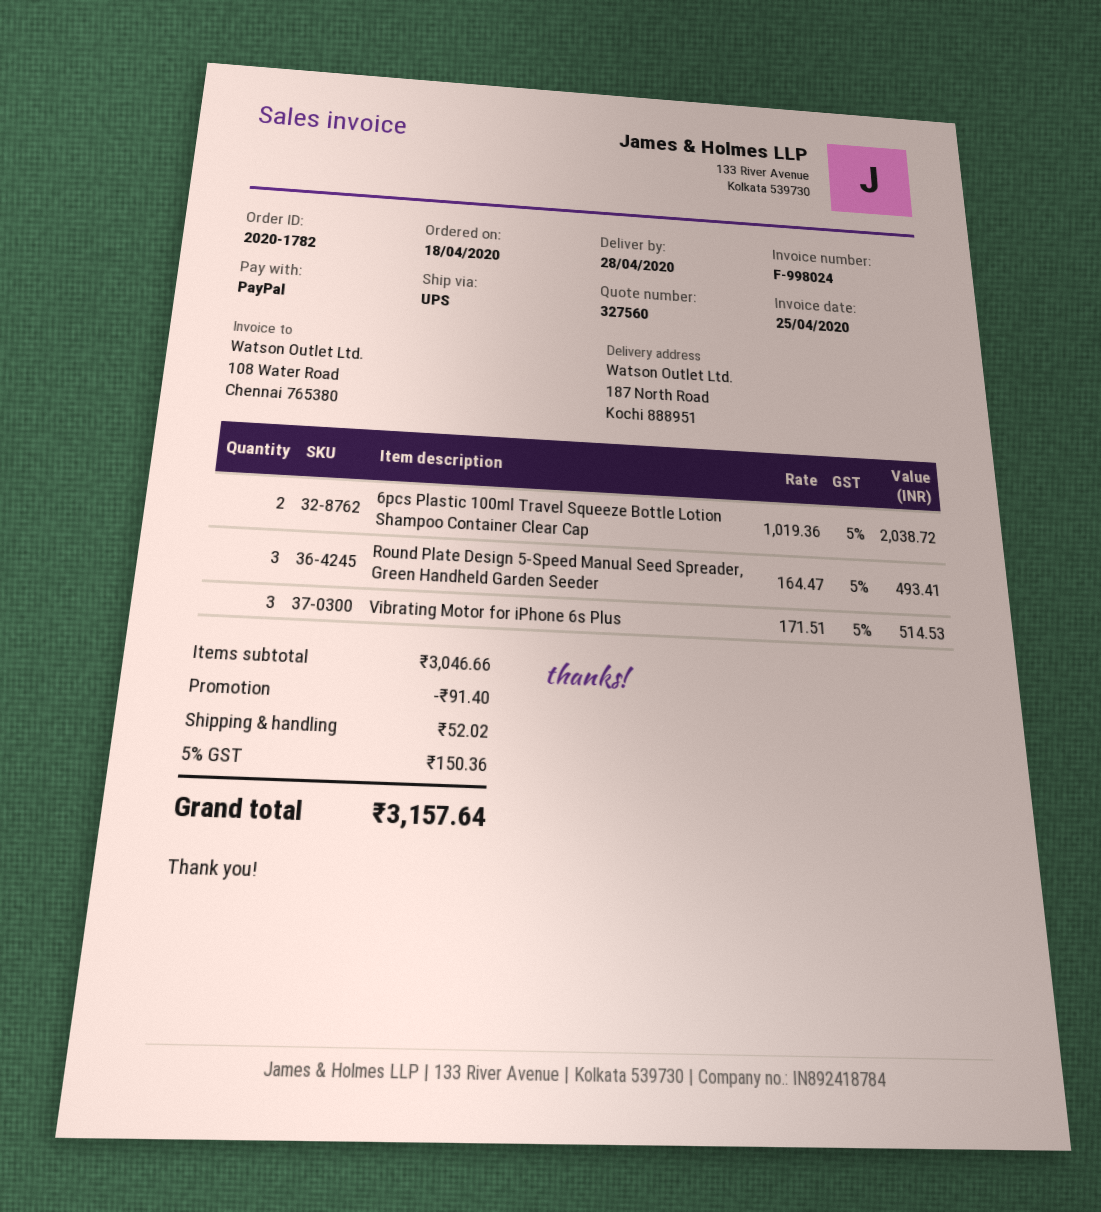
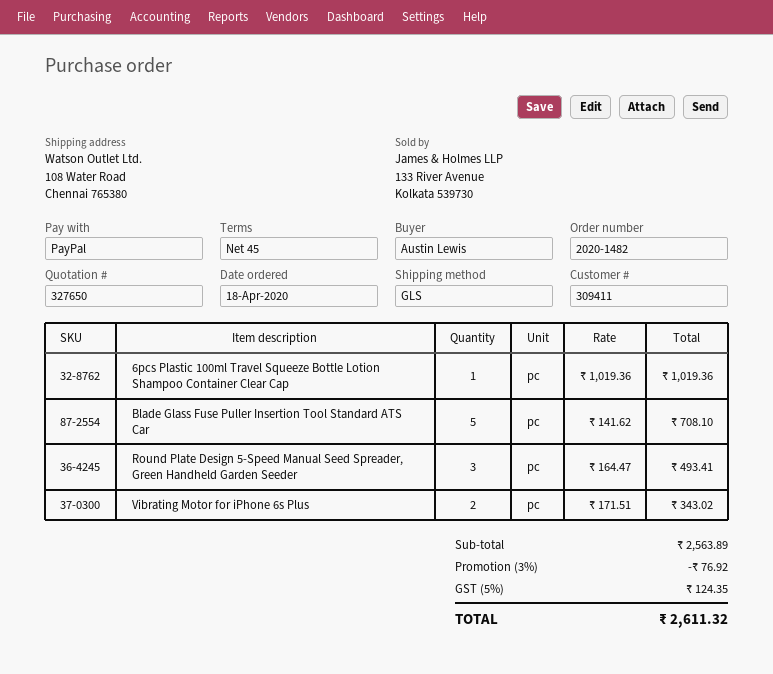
quote number: 327560 -> 327650
order number: 2020-1782 -> 2020-1482
shipping method: UPS -> GLS
ship to: 187 North Road, Kochi 888951 -> 108 Water Road, Chennai 765380
6pcs Plastic 100ml Travel Squeeze Bottle Lotion Shampoo Container Clear Cap: 2 x 1019.36 = 2038.72 -> 1 x 1019.36 = 1019.36
Vibrating Motor for iPhone 6s Plus: 3 x 171.51 = 514.53 -> 2 x 171.51 = 343.02
Blade Glass Fuse Puller Insertion Tool Standard ATS Car: none -> 5 x 141.62 = 708.10
subtotal: 3046.66 -> 2563.89
discount: 91.40 -> 76.92
shipping: 52.02 -> none
tax: 5% = 150.36 -> 5% = 124.35
total: 3157.64 -> 2611.32

